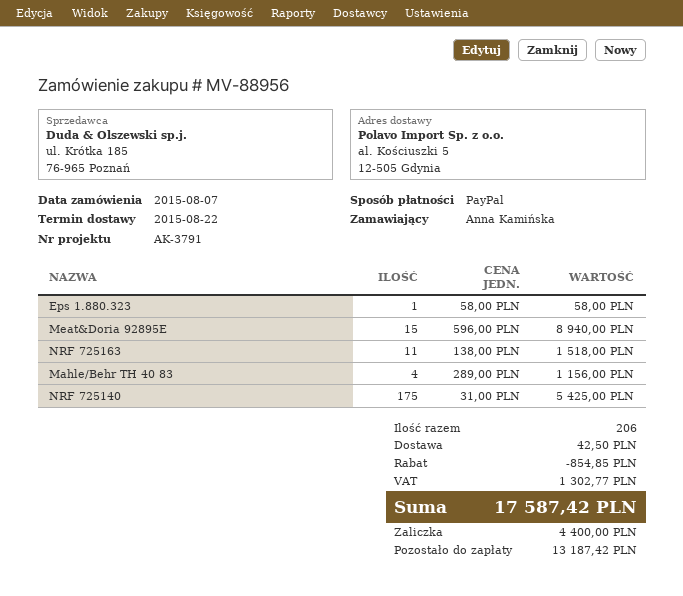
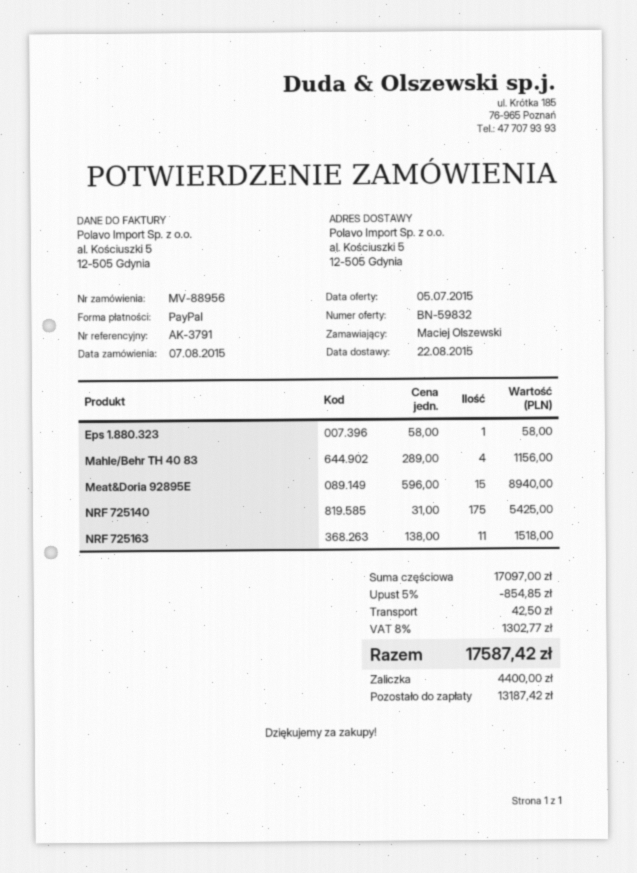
ordered by: Anna Kamińska -> Maciej Olszewski

